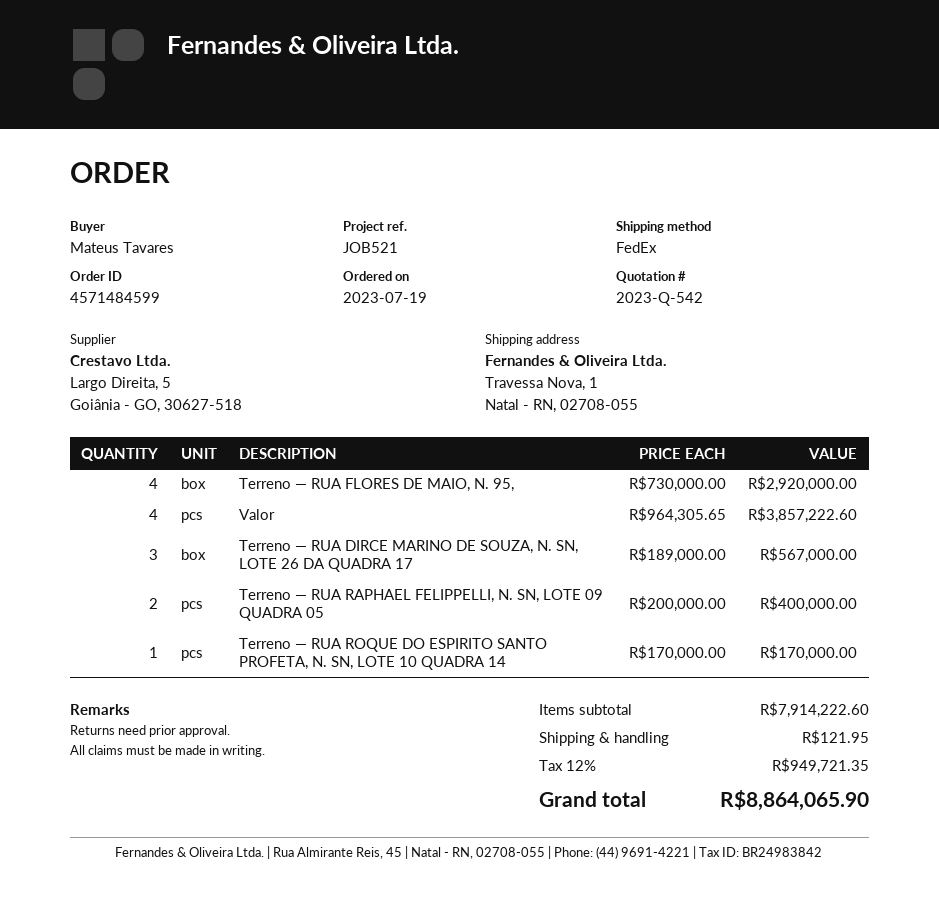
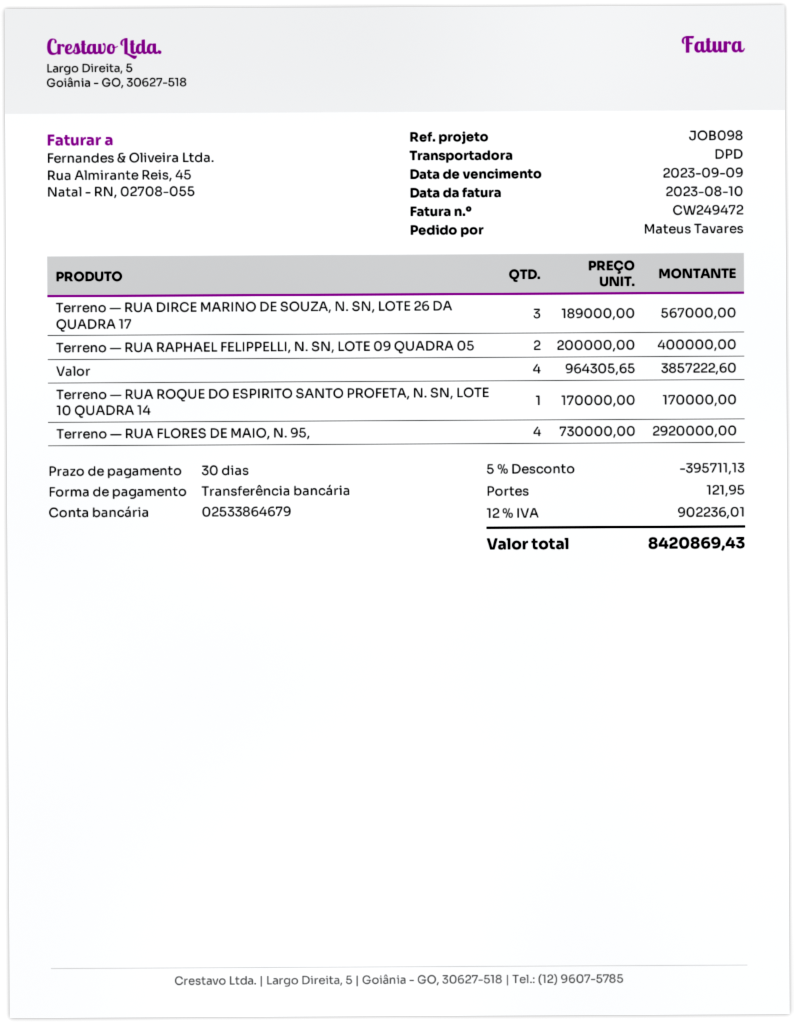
reference: JOB521 -> JOB098
shipping method: FedEx -> DPD
discount: none -> 5% = 395711.13
tax: 12% = 949721.35 -> 12% = 902236.01
total: 8864065.90 -> 8420869.43

